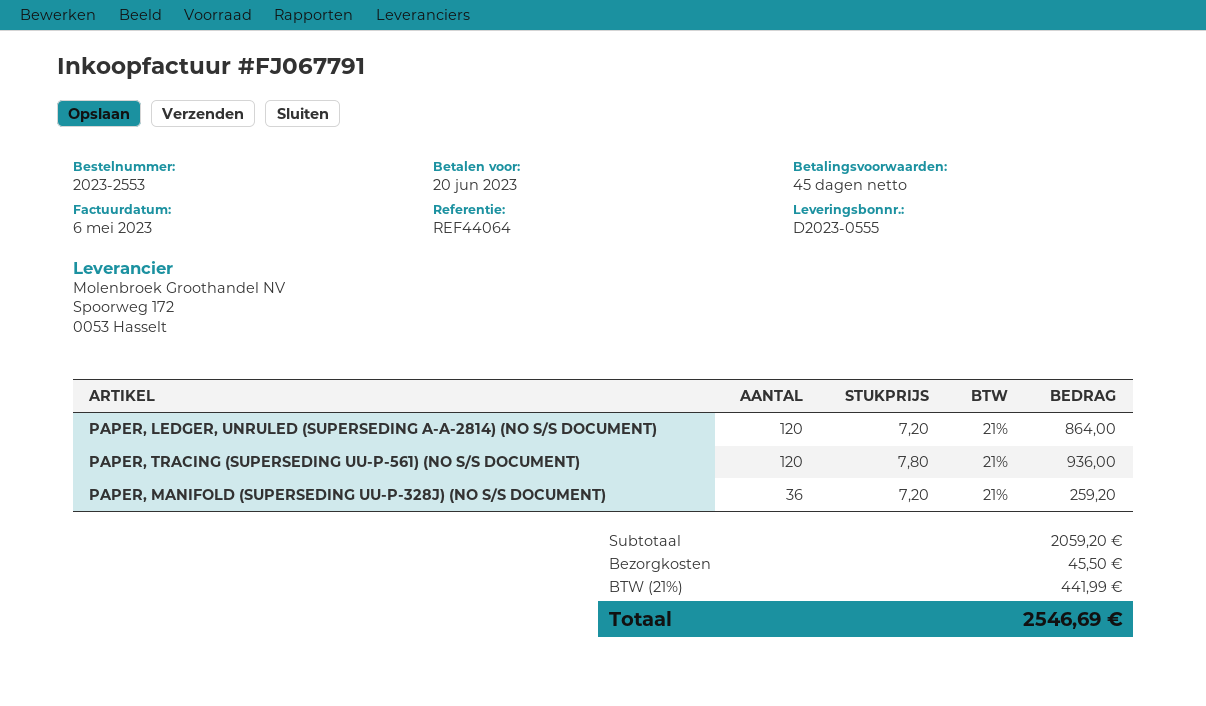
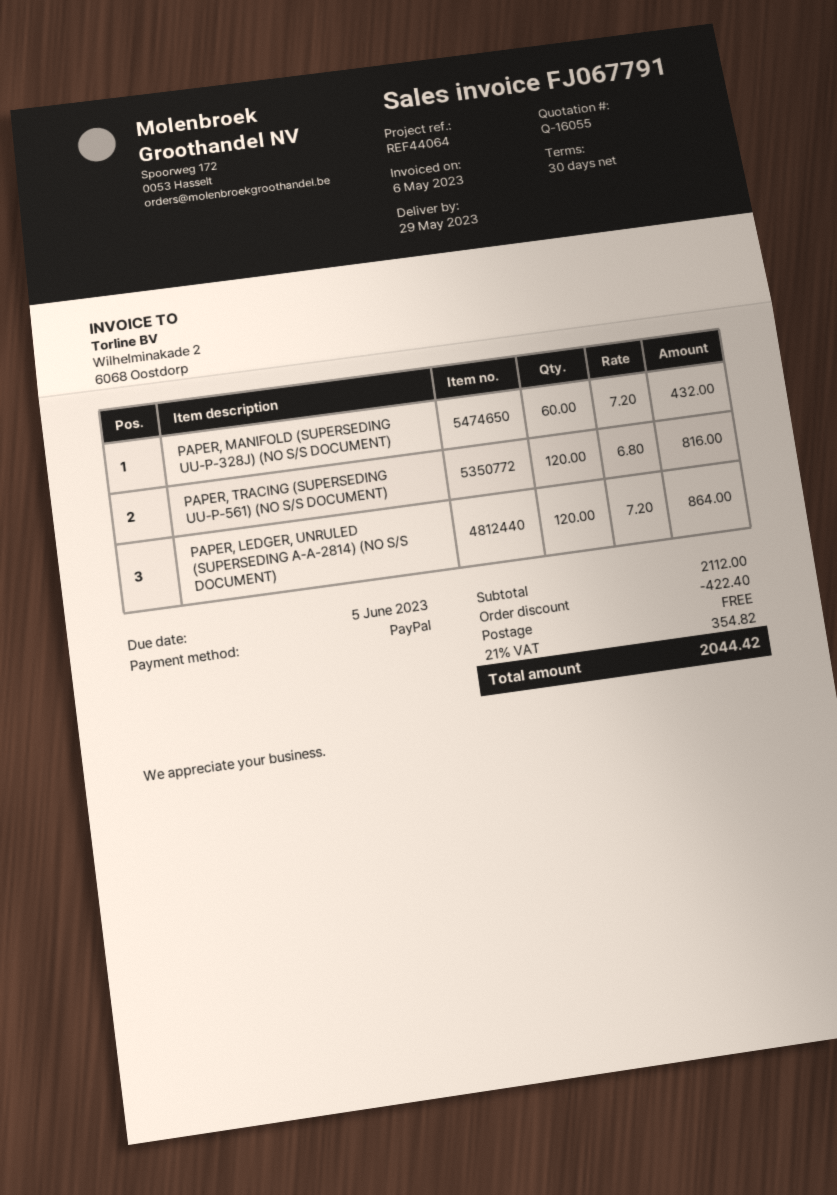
payment terms: 45 days -> 30 days
due date: 2023-06-20 -> 2023-06-05
PAPER, TRACING (SUPERSEDING UU-P-561) (NO S/S DOCUMENT): 120 x 7.80 = 936.00 -> 120 x 6.80 = 816.00
PAPER, MANIFOLD (SUPERSEDING UU-P-328J) (NO S/S DOCUMENT): 36 x 7.20 = 259.20 -> 60 x 7.20 = 432.00
subtotal: 2059.20 -> 2112.00
discount: none -> 422.40
shipping: 45.50 -> 0.00
tax: 21% = 441.99 -> 21% = 354.82
total: 2546.69 -> 2044.42

